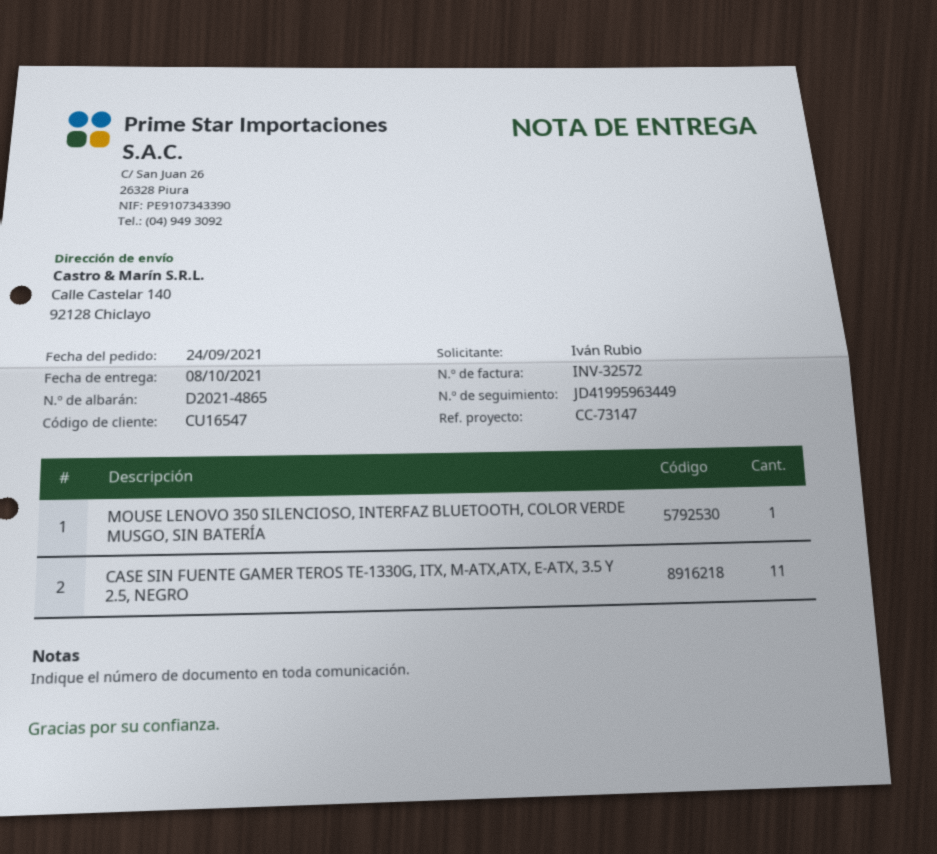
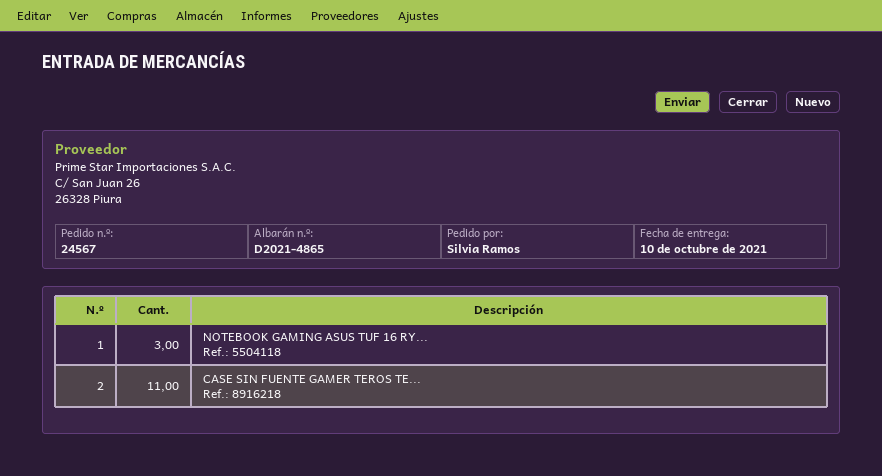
delivery date: 2021-10-08 -> 2021-10-10
ordered by: Iván Rubio -> Silvia Ramos
MOUSE LENOVO 350 SILENCIOSO, INTERFAZ BLUETOOTH, COLOR VERDE MUSGO, SIN BATERÍA: 1 -> none
NOTEBOOK GAMING ASUS TUF 16 RY...: none -> 3

